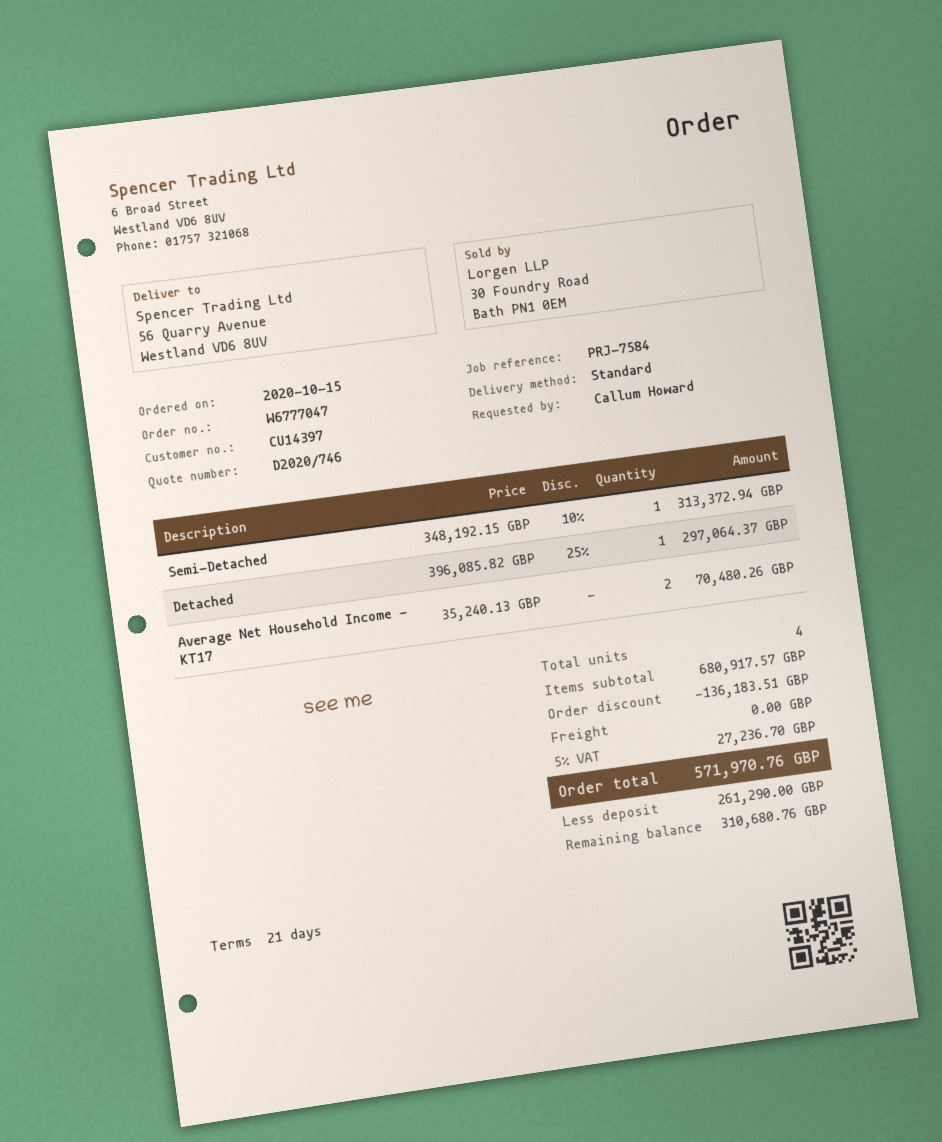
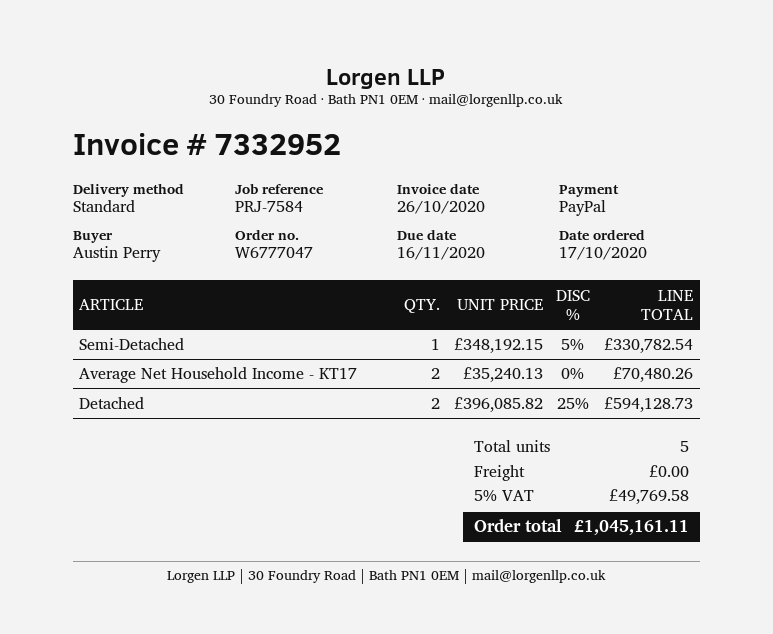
order date: 2020-10-15 -> 2020-10-17
ordered by: Callum Howard -> Austin Perry
Semi-Detached: 1 x 348192.15 - 10% = 313372.94 -> 1 x 348192.15 - 5% = 330782.54
Detached: 1 x 396085.82 - 25% = 297064.37 -> 2 x 396085.82 - 25% = 594128.73
total quantity: 4 -> 5
discount: 136183.51 -> none
tax: 5% = 27236.70 -> 5% = 49769.58
total: 571970.76 -> 1045161.11

